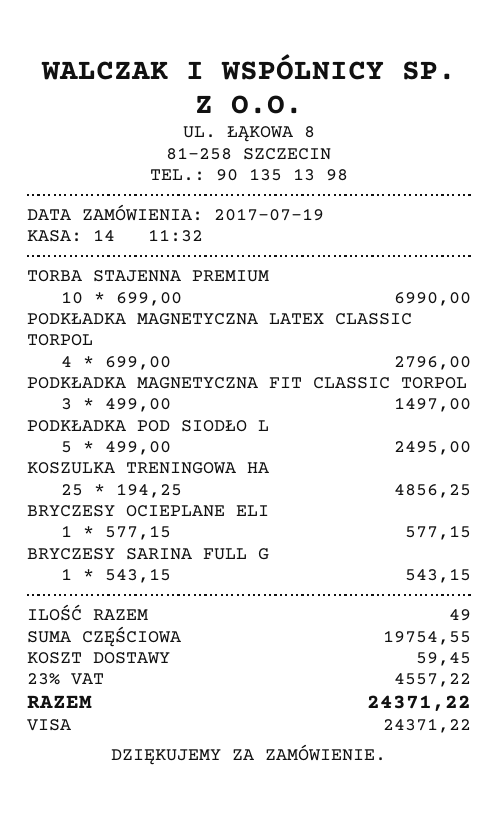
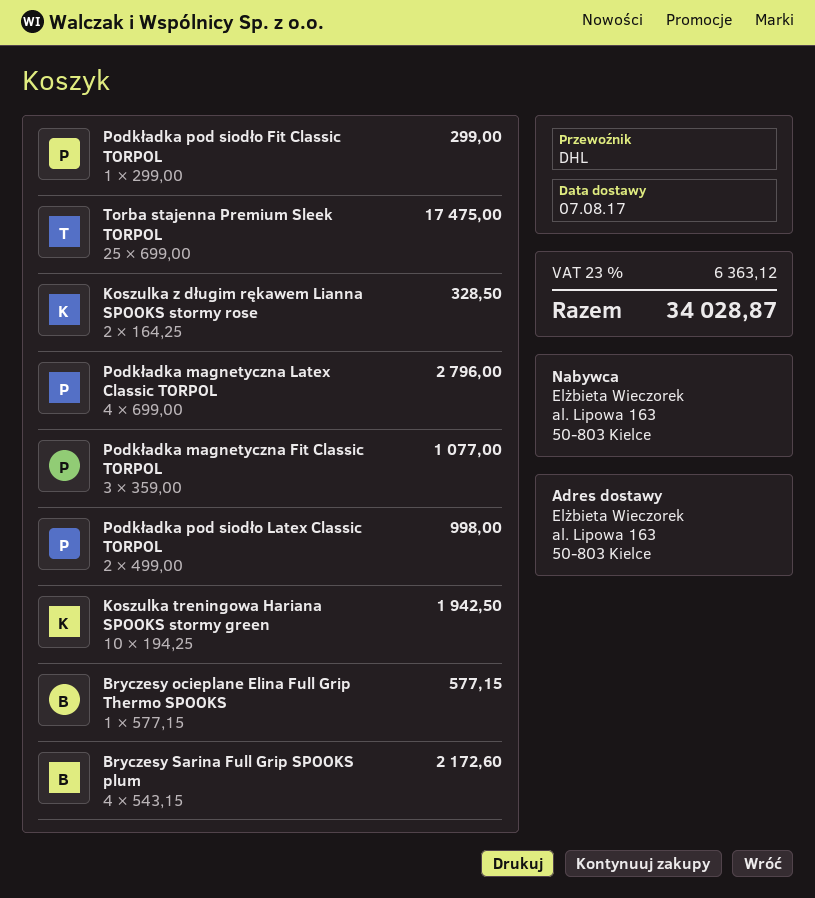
TORBA STAJENNA PREMIUM: 10 x 699.00 = 6990.00 -> 25 x 699.00 = 17475.00
PODKŁADKA MAGNETYCZNA FIT CLASSIC TORPOL: 3 x 499.00 = 1497.00 -> 3 x 359.00 = 1077.00
PODKŁADKA POD SIODŁO L: 5 x 499.00 = 2495.00 -> 2 x 499.00 = 998.00
KOSZULKA TRENINGOWA HA: 25 x 194.25 = 4856.25 -> 10 x 194.25 = 1942.50
BRYCZESY SARINA FULL G: 1 x 543.15 = 543.15 -> 4 x 543.15 = 2172.60
Podkładka pod siodło Fit Classic TORPOL: none -> 1 x 299.00 = 299.00
Koszulka z długim rękawem Lianna SPOOKS stormy rose: none -> 2 x 164.25 = 328.50
shipping: 59.45 -> none
tax: 23% = 4557.22 -> 23% = 6363.12
total: 24371.22 -> 34028.87

